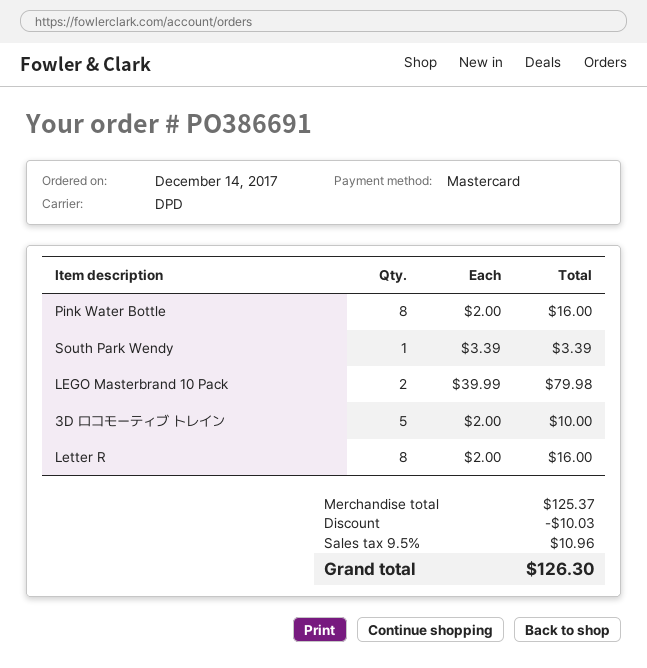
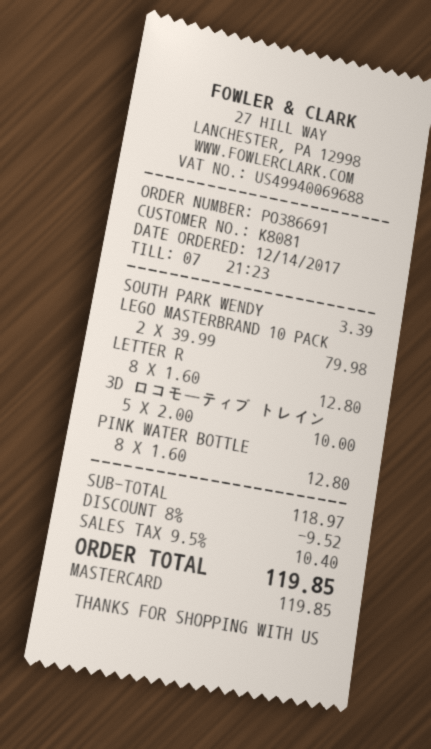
Pink Water Bottle: 8 x 2.00 = 16.00 -> 8 x 1.60 = 12.80
Letter R: 8 x 2.00 = 16.00 -> 8 x 1.60 = 12.80
subtotal: 125.37 -> 118.97
discount: 10.03 -> 9.52
tax: 9.5% = 10.96 -> 9.5% = 10.40
total: 126.30 -> 119.85

